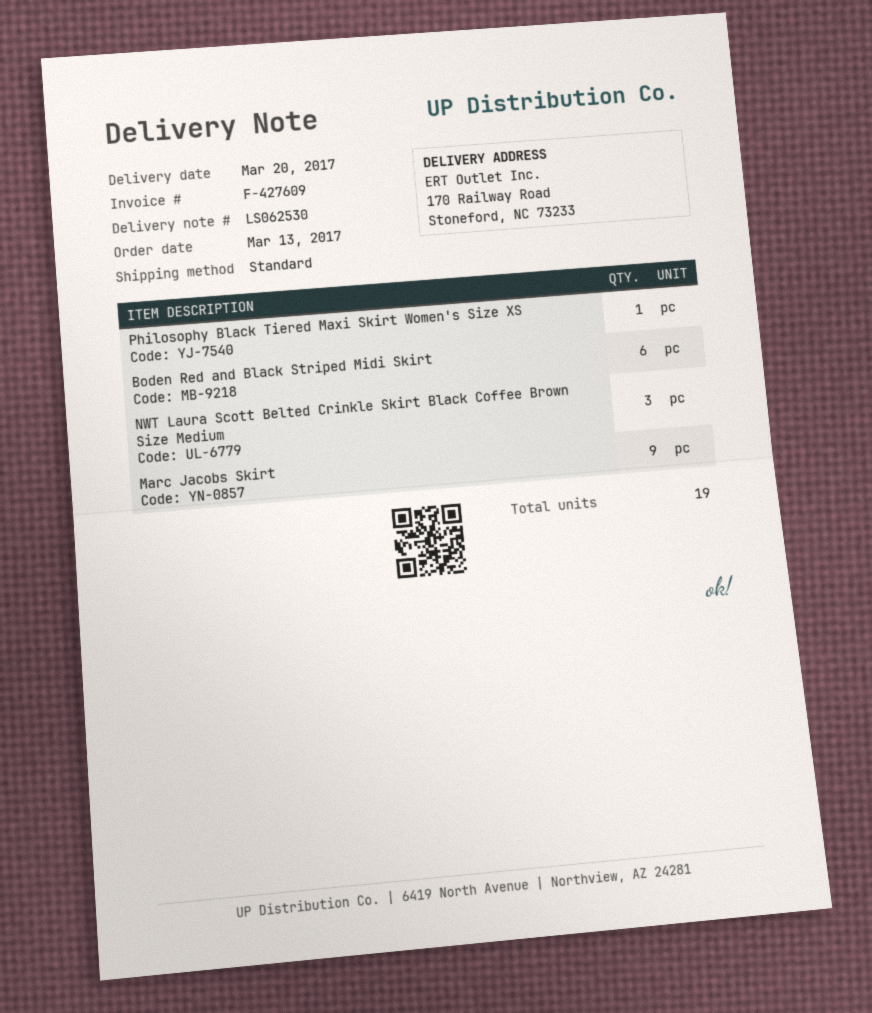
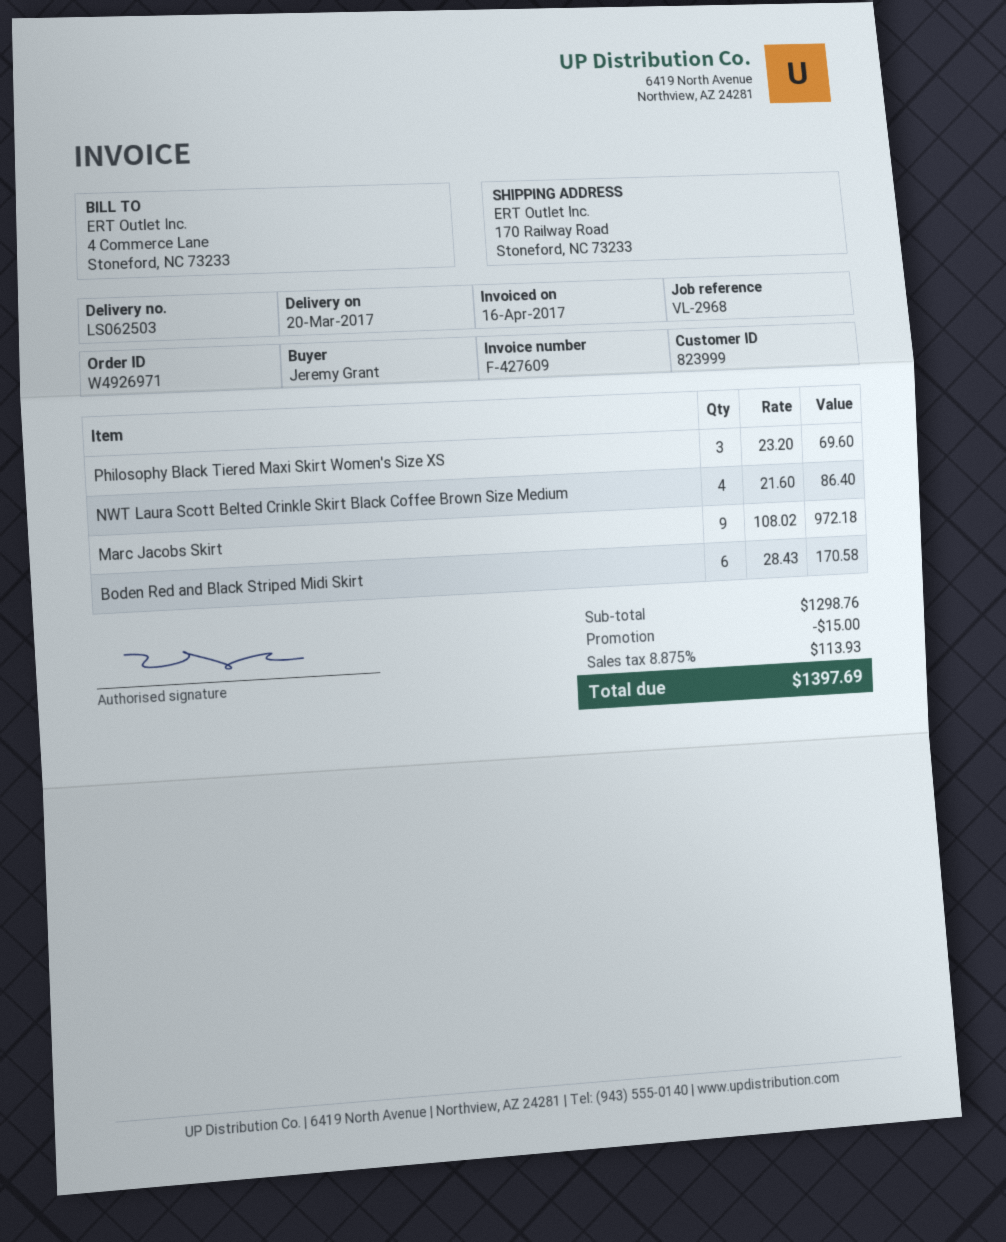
delivery note number: LS062530 -> LS062503
Philosophy Black Tiered Maxi Skirt Women's Size XS: 1 -> 3
NWT Laura Scott Belted Crinkle Skirt Black Coffee Brown Size Medium: 3 -> 4

